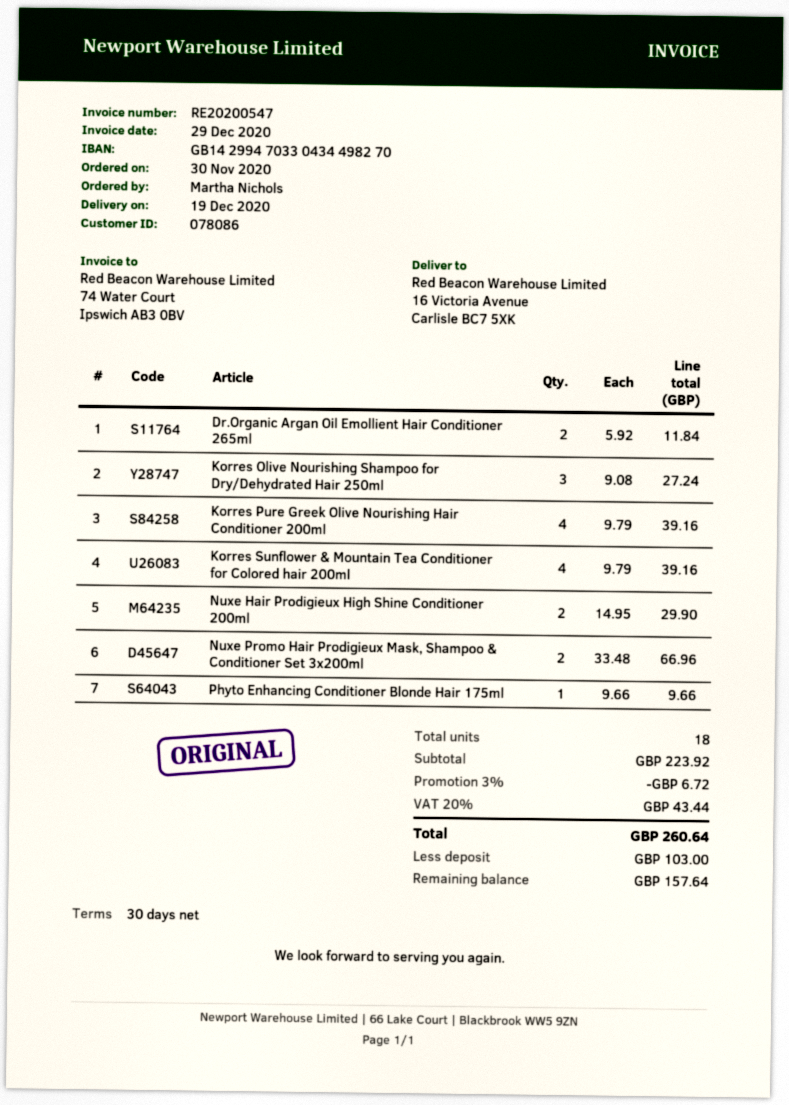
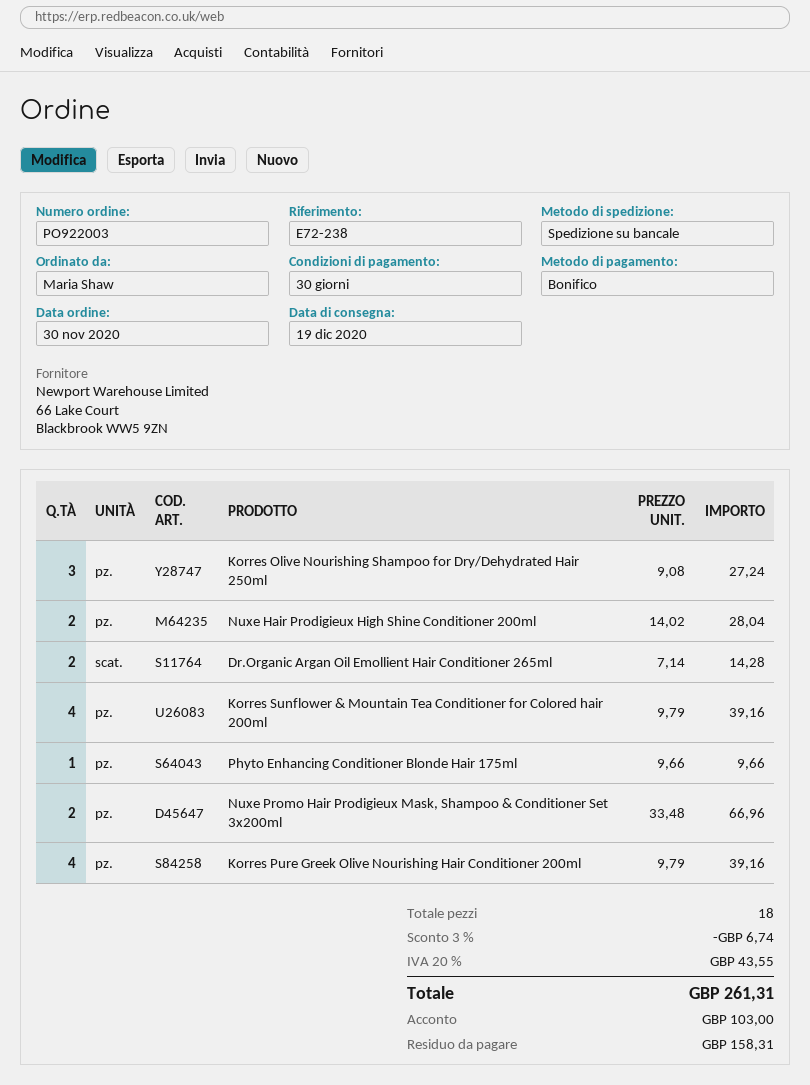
ordered by: Martha Nichols -> Maria Shaw
Dr.Organic Argan Oil Emollient Hair Conditioner 265ml: 2 x 5.92 = 11.84 -> 2 x 7.14 = 14.28
Nuxe Hair Prodigieux High Shine Conditioner 200ml: 2 x 14.95 = 29.90 -> 2 x 14.02 = 28.04
discount: 3% = 6.72 -> 3% = 6.74
tax: 20% = 43.44 -> 20% = 43.55
total: 260.64 -> 261.31
balance: 157.64 -> 158.31

